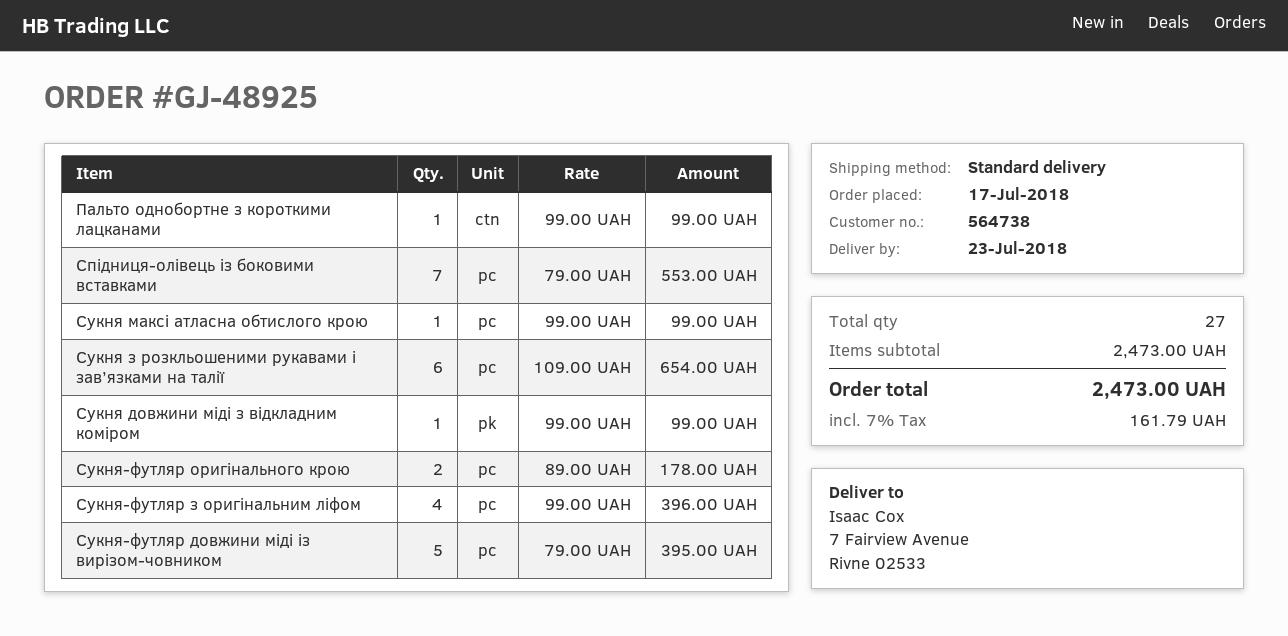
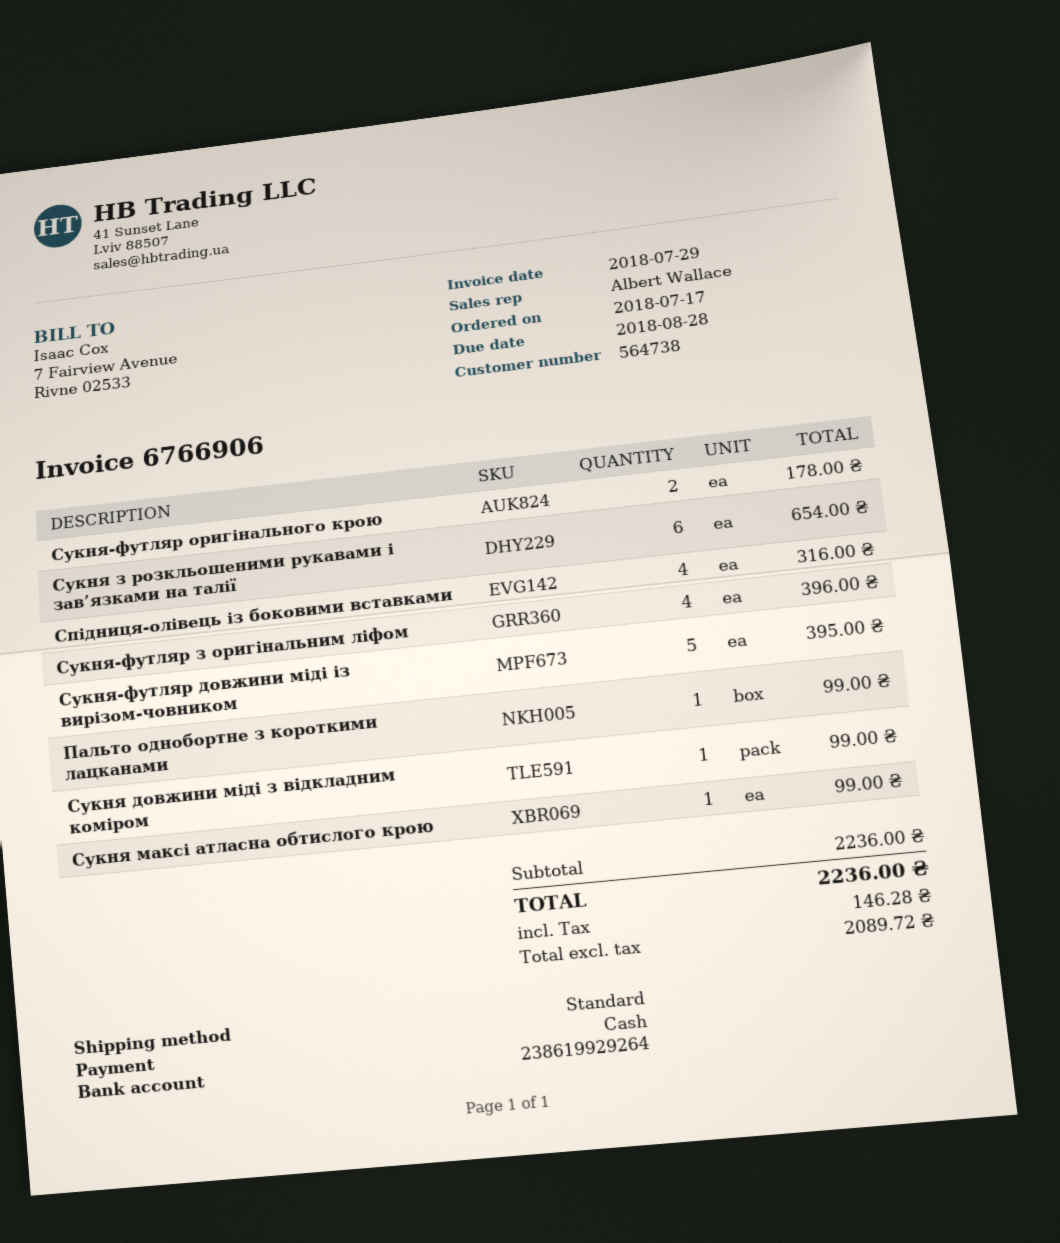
Спідниця-олівець із боковими вставками: 7 for 553.00 -> 4 for 316.00
subtotal: 2473.00 -> 2236.00
tax: 161.79 -> 146.28
total: 2473.00 -> 2236.00

